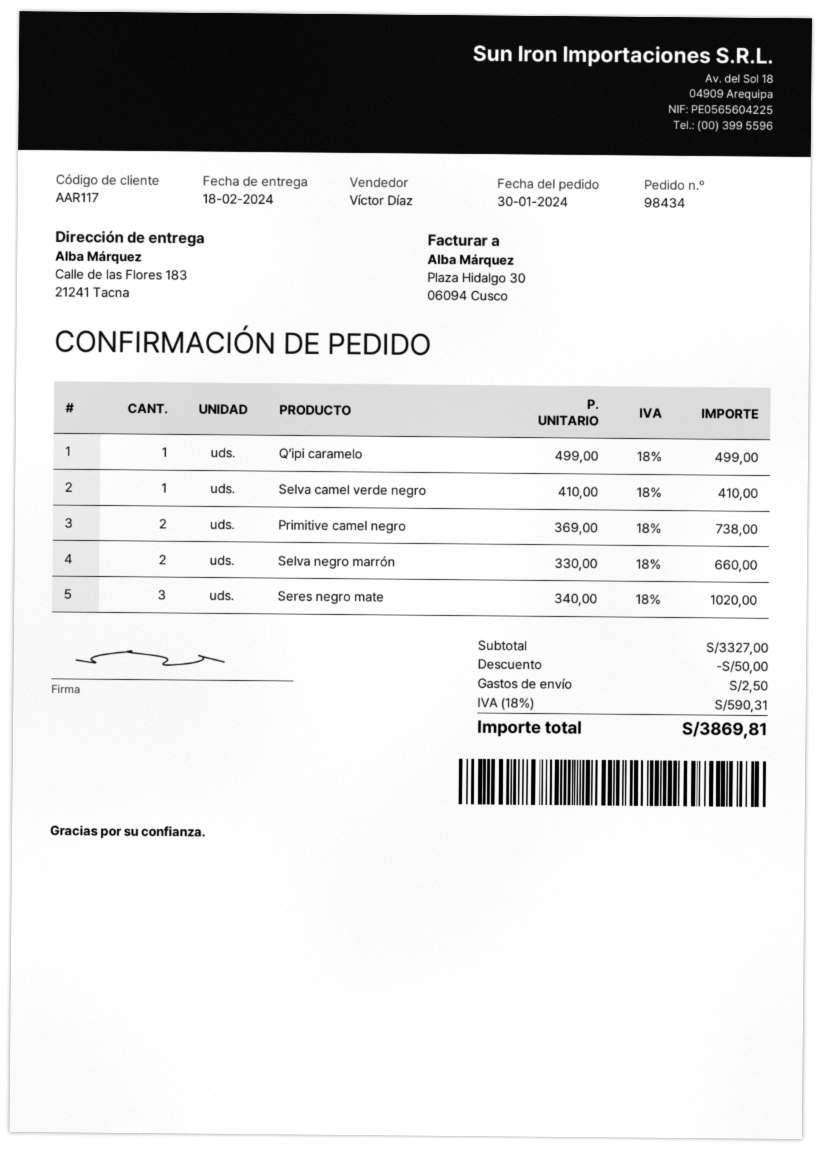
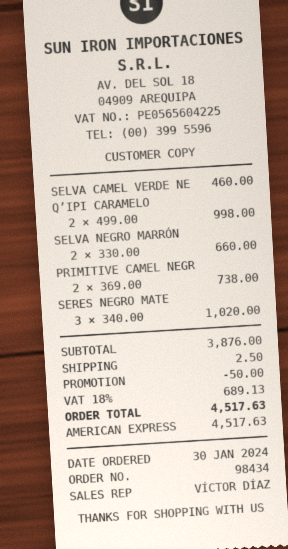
Q’ipi caramelo: 1 x 499.00 = 499.00 -> 2 x 499.00 = 998.00
Selva camel verde negro: 1 x 410.00 = 410.00 -> 1 x 460.00 = 460.00
subtotal: 3327.00 -> 3876.00
tax: 18% = 590.31 -> 18% = 689.13
total: 3869.81 -> 4517.63

